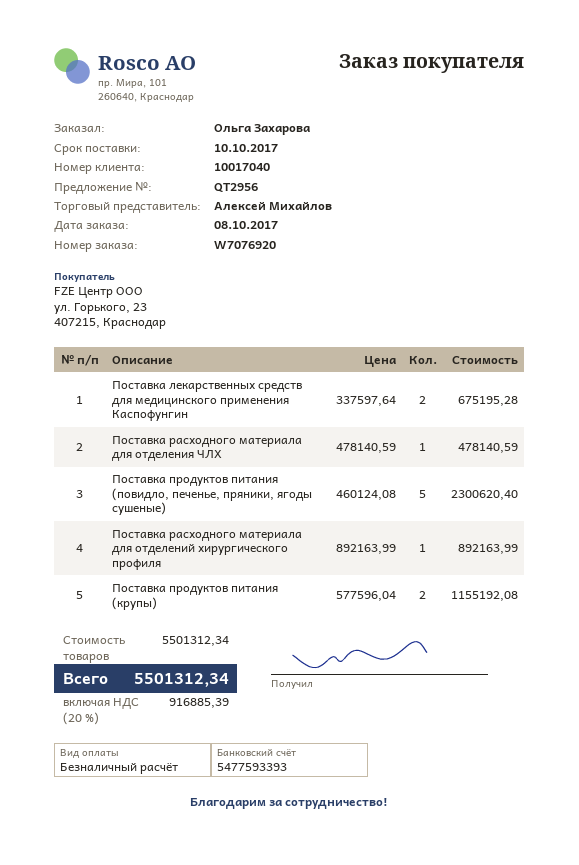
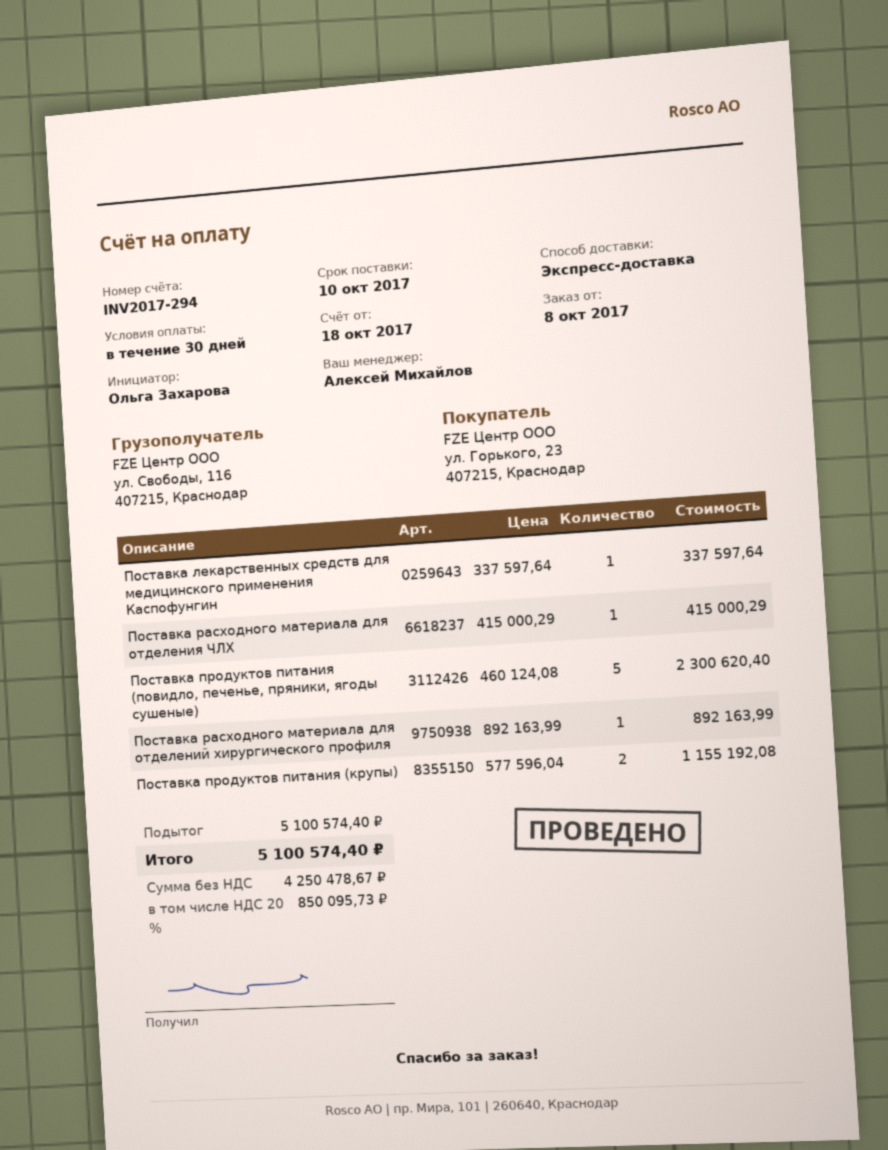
Поставка лекарственных средств для медицинского применения Каспофунгин: 2 x 337597.64 = 675195.28 -> 1 x 337597.64 = 337597.64
Поставка расходного материала для отделения ЧЛХ: 1 x 478140.59 = 478140.59 -> 1 x 415000.29 = 415000.29
subtotal: 5501312.34 -> 5100574.40
tax: 20% = 916885.39 -> 20% = 850095.73
total: 5501312.34 -> 5100574.40

